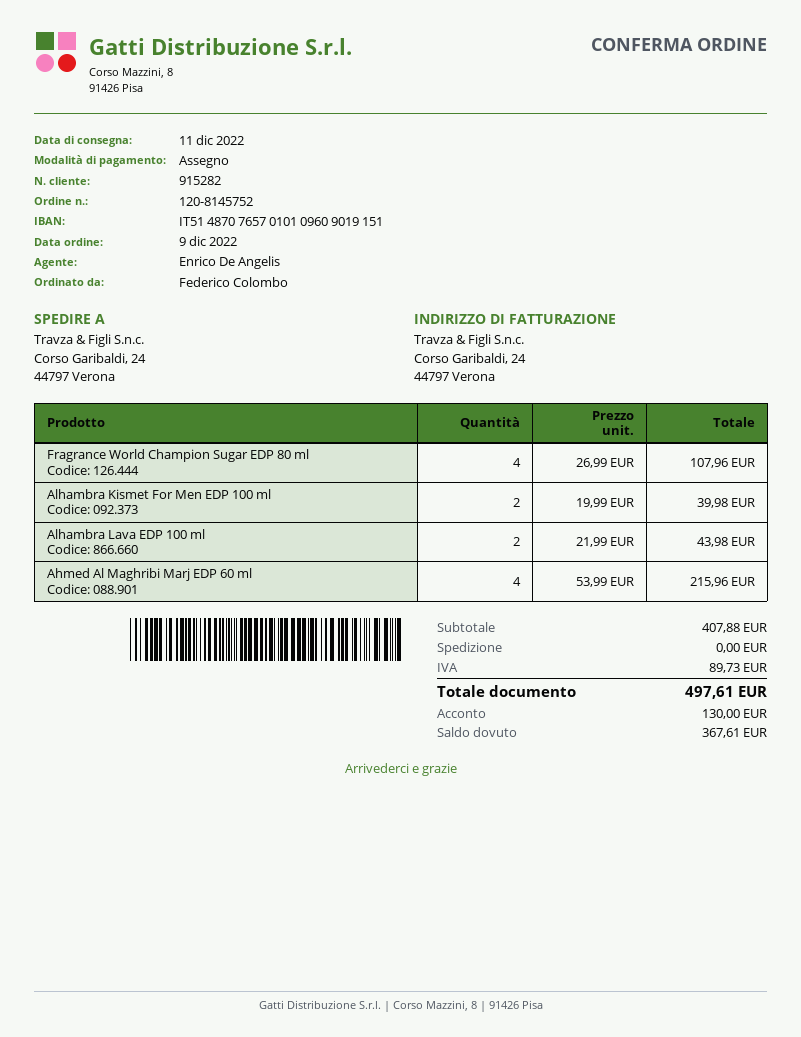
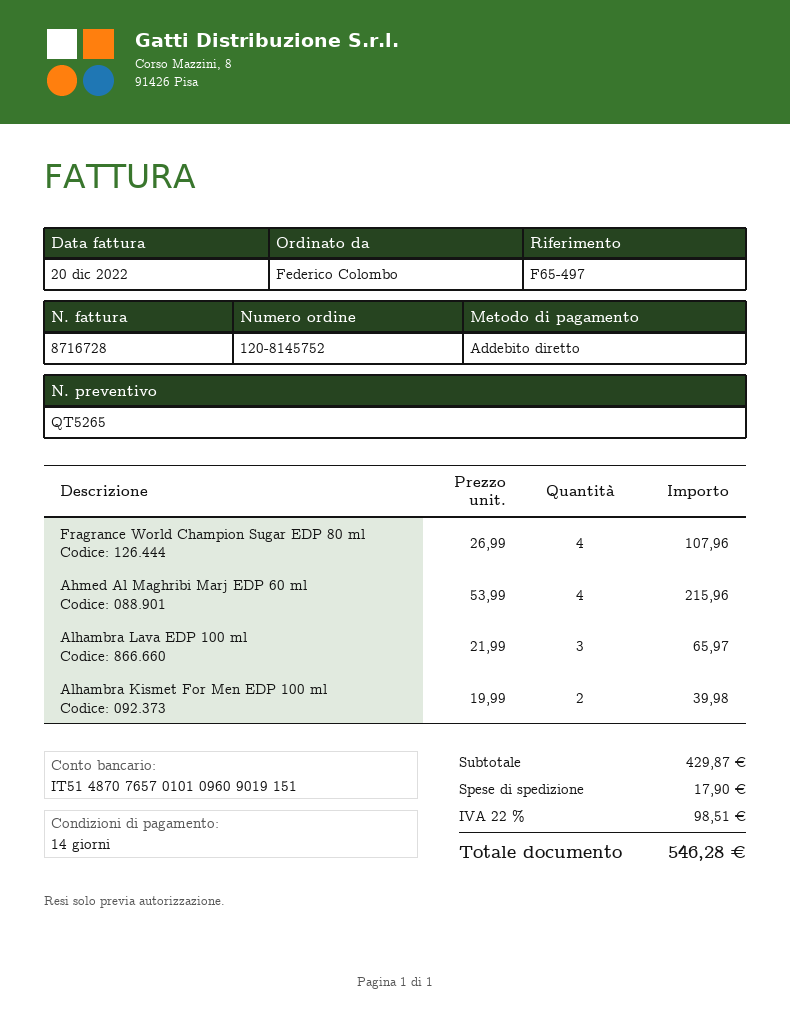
payment method: cheque -> direct debit
Alhambra Lava EDP 100 ml: 2 x 21.99 = 43.98 -> 3 x 21.99 = 65.97
subtotal: 407.88 -> 429.87
shipping: 0.00 -> 17.90
tax: 89.73 -> 98.51
total: 497.61 -> 546.28

